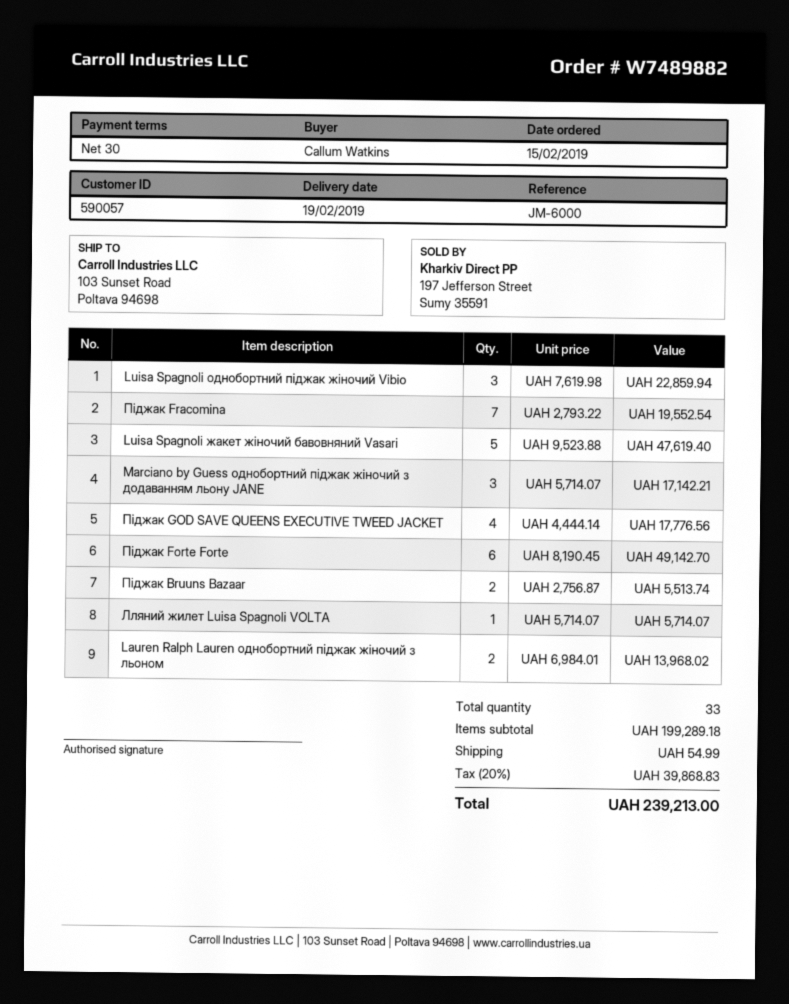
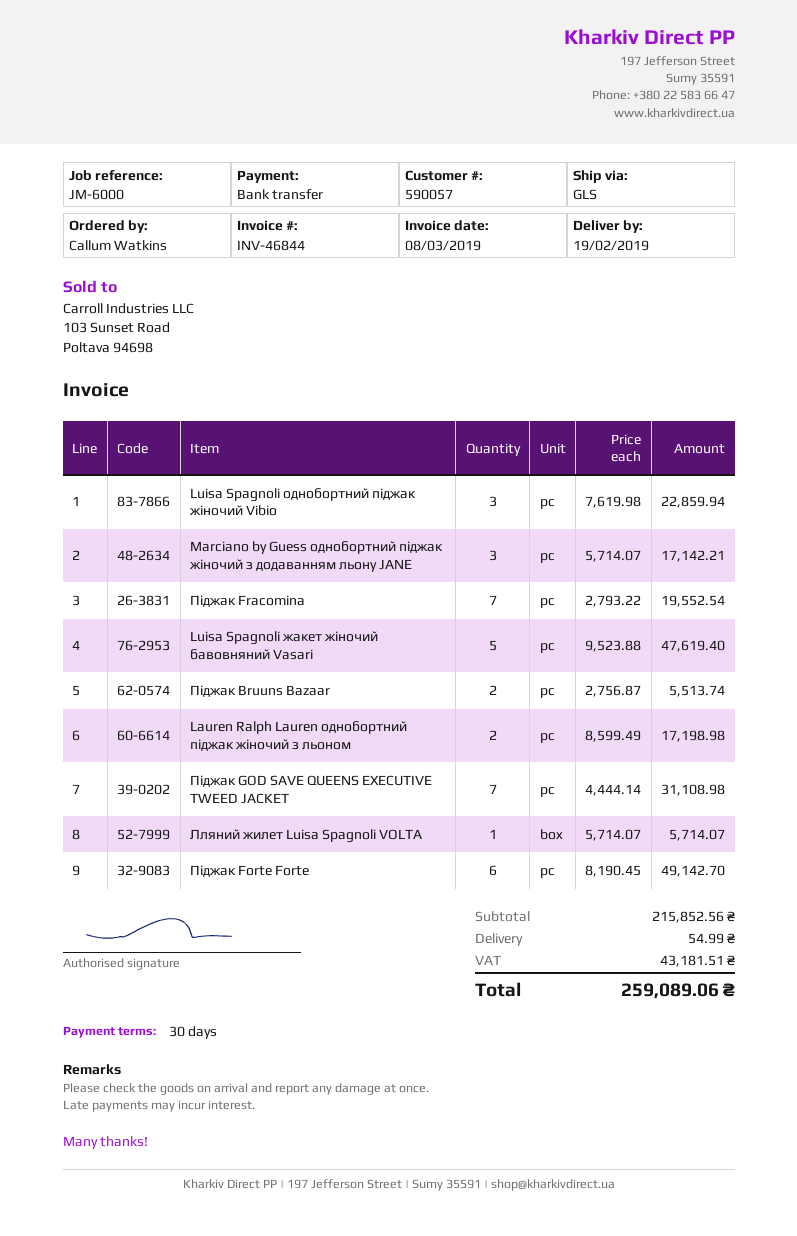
Піджак GOD SAVE QUEENS EXECUTIVE TWEED JACKET: 4 x 4444.14 = 17776.56 -> 7 x 4444.14 = 31108.98
Lauren Ralph Lauren однобортний піджак жіночий з льоном: 2 x 6984.01 = 13968.02 -> 2 x 8599.49 = 17198.98
subtotal: 199289.18 -> 215852.56
tax: 39868.83 -> 43181.51
total: 239213.00 -> 259089.06

